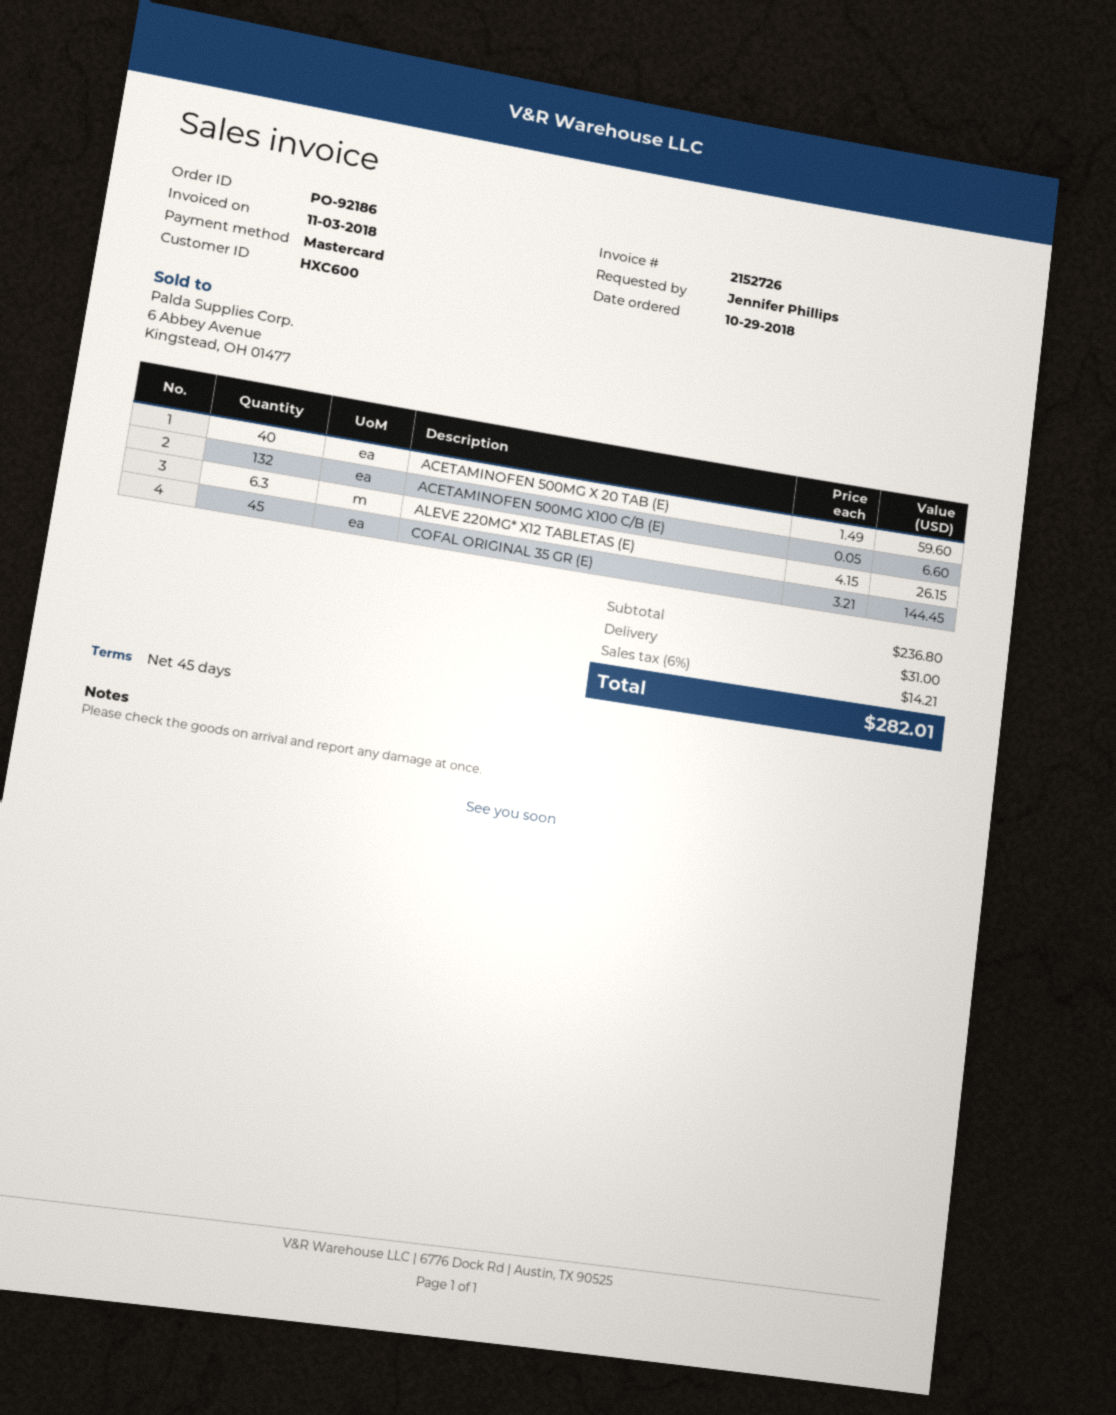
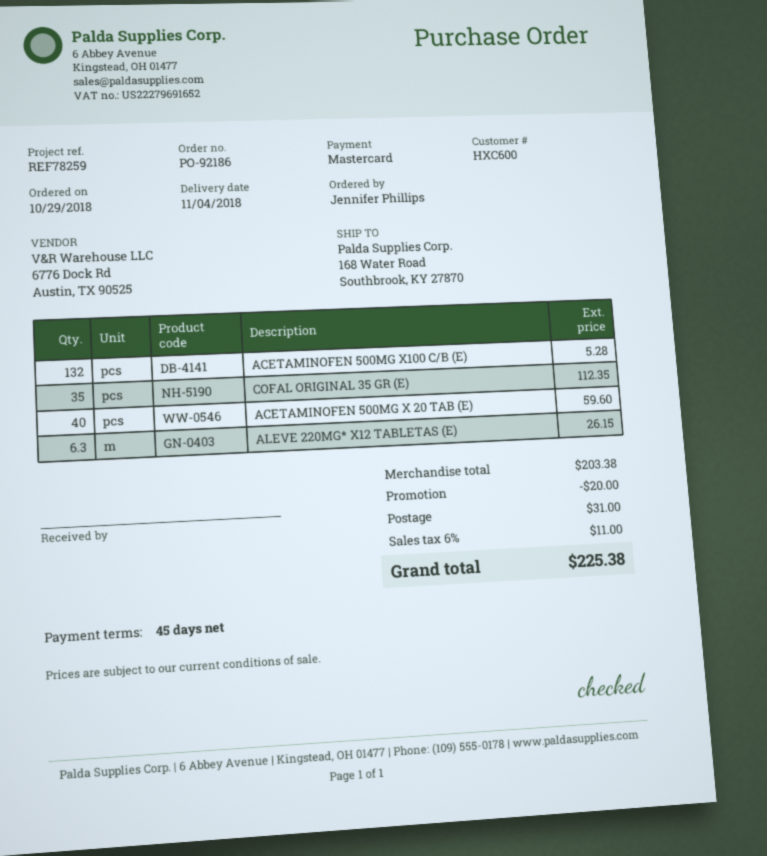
ACETAMINOFEN 500MG X100 C/B (E): 132 for 6.60 -> 132 for 5.28
COFAL ORIGINAL 35 GR (E): 45 for 144.45 -> 35 for 112.35
subtotal: 236.80 -> 203.38
discount: none -> 20.00
tax: 6% = 14.21 -> 6% = 11.00
total: 282.01 -> 225.38

